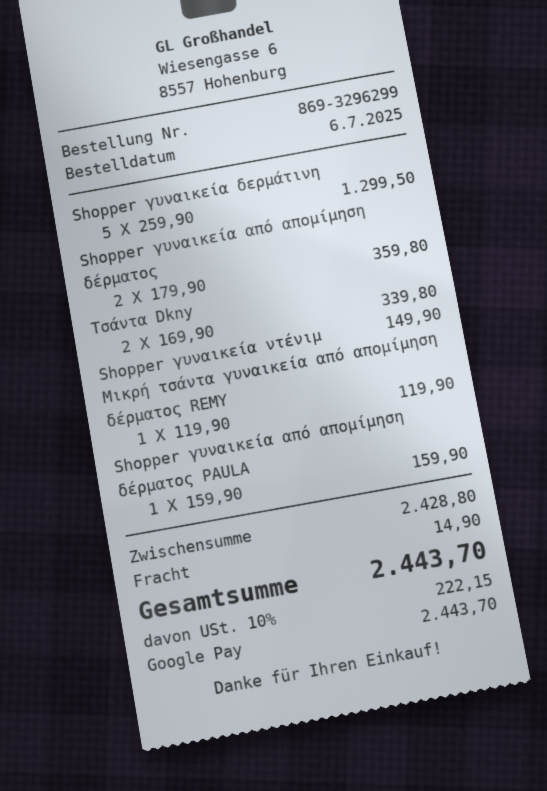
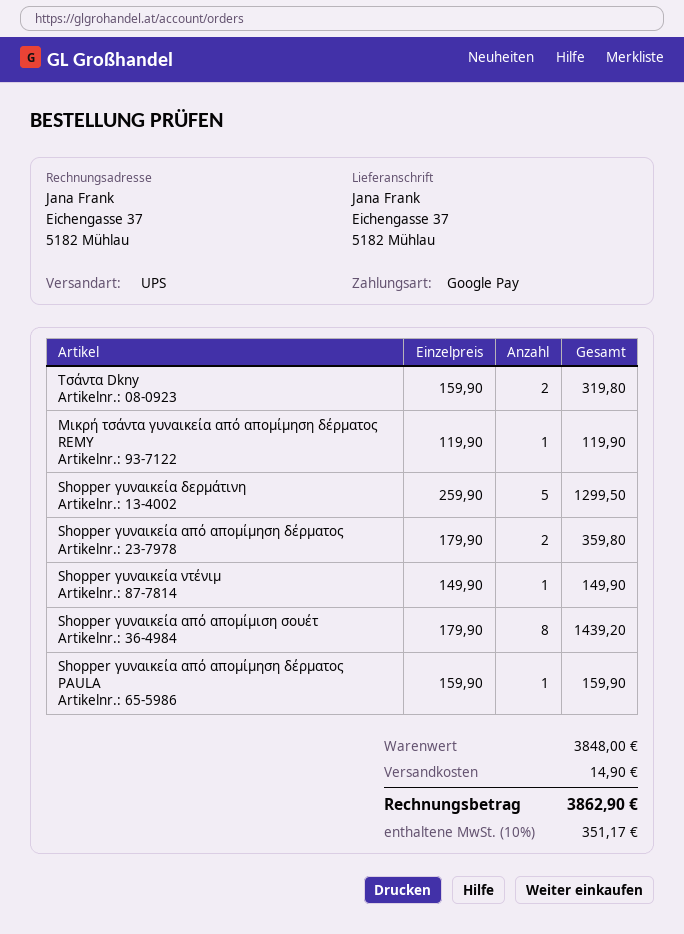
Τσάντα Dkny: 2 x 169.90 = 339.80 -> 2 x 159.90 = 319.80
Shopper γυναικεία από απομίμιση σουέτ: none -> 8 x 179.90 = 1439.20
subtotal: 2428.80 -> 3848.00
tax: 10% = 222.15 -> 10% = 351.17
total: 2443.70 -> 3862.90

